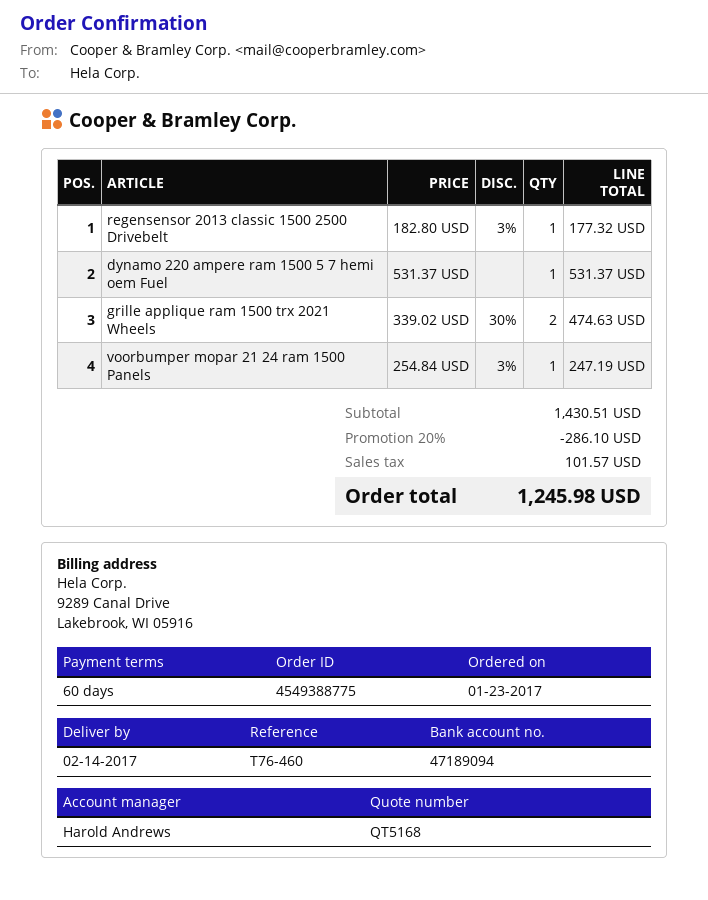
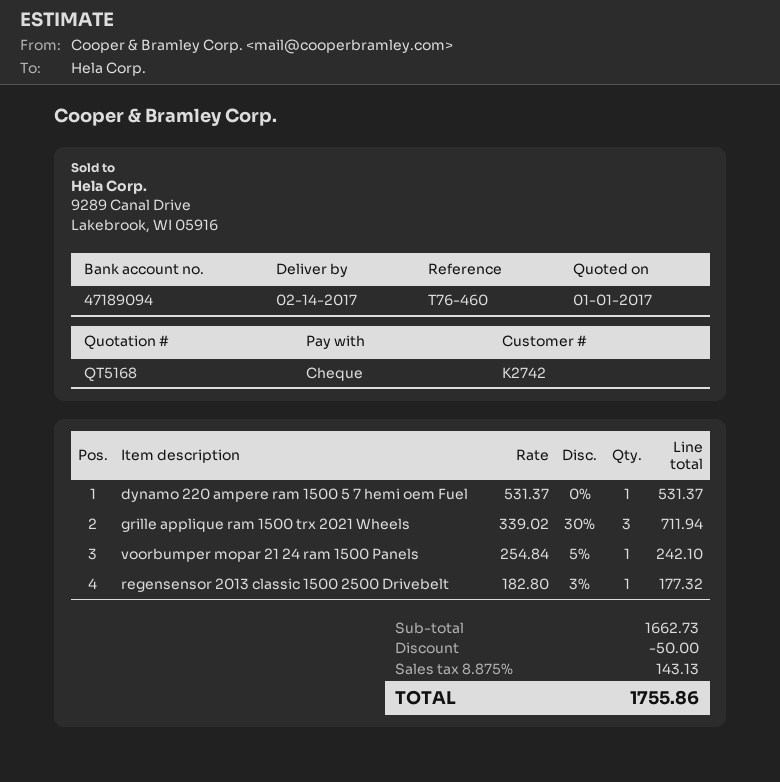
grille applique ram 1500 trx 2021 Wheels: 2 x 339.02 - 30% = 474.63 -> 3 x 339.02 - 30% = 711.94
voorbumper mopar 21 24 ram 1500 Panels: 1 x 254.84 - 3% = 247.19 -> 1 x 254.84 - 5% = 242.10
subtotal: 1430.51 -> 1662.73
discount: 286.10 -> 50.00
tax: 101.57 -> 143.13
total: 1245.98 -> 1755.86

